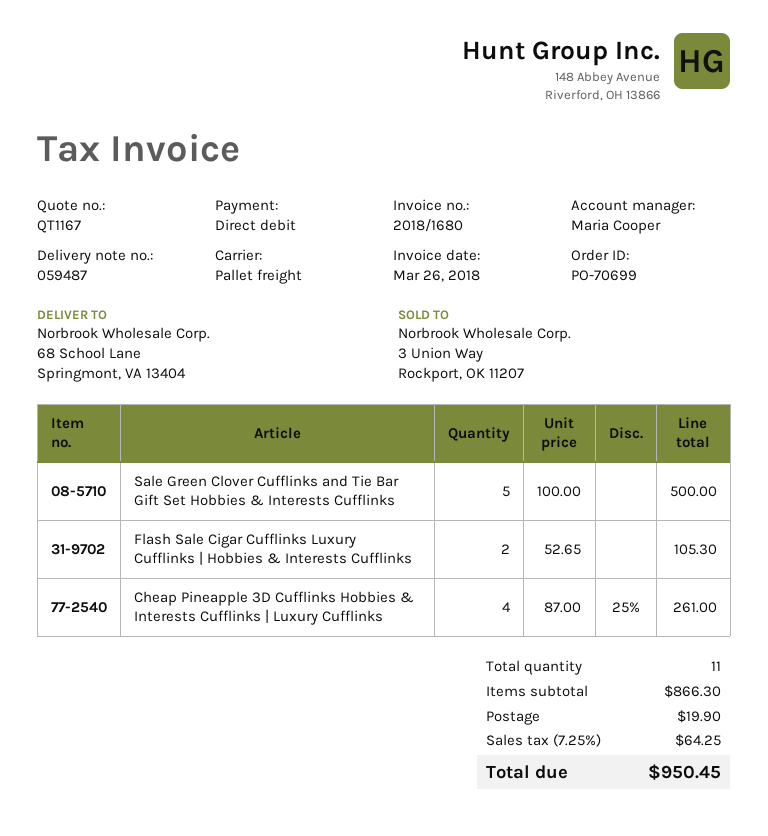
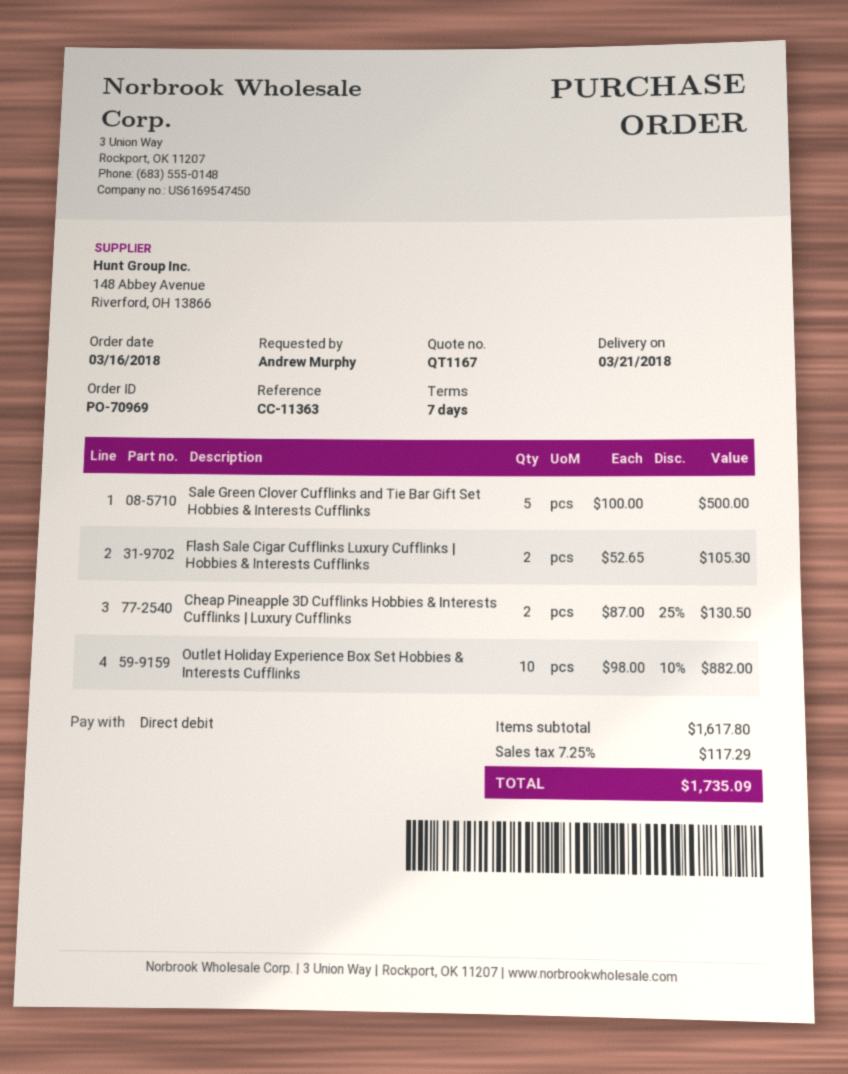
order number: PO-70699 -> PO-70969
Cheap Pineapple 3D Cufflinks Hobbies & Interests Cufflinks | Luxury Cufflinks: 4 x 87.00 - 25% = 261.00 -> 2 x 87.00 - 25% = 130.50
Outlet Holiday Experience Box Set Hobbies & Interests Cufflinks: none -> 10 x 98.00 - 10% = 882.00
subtotal: 866.30 -> 1617.80
shipping: 19.90 -> none
tax: 7.25% = 64.25 -> 7.25% = 117.29
total: 950.45 -> 1735.09

